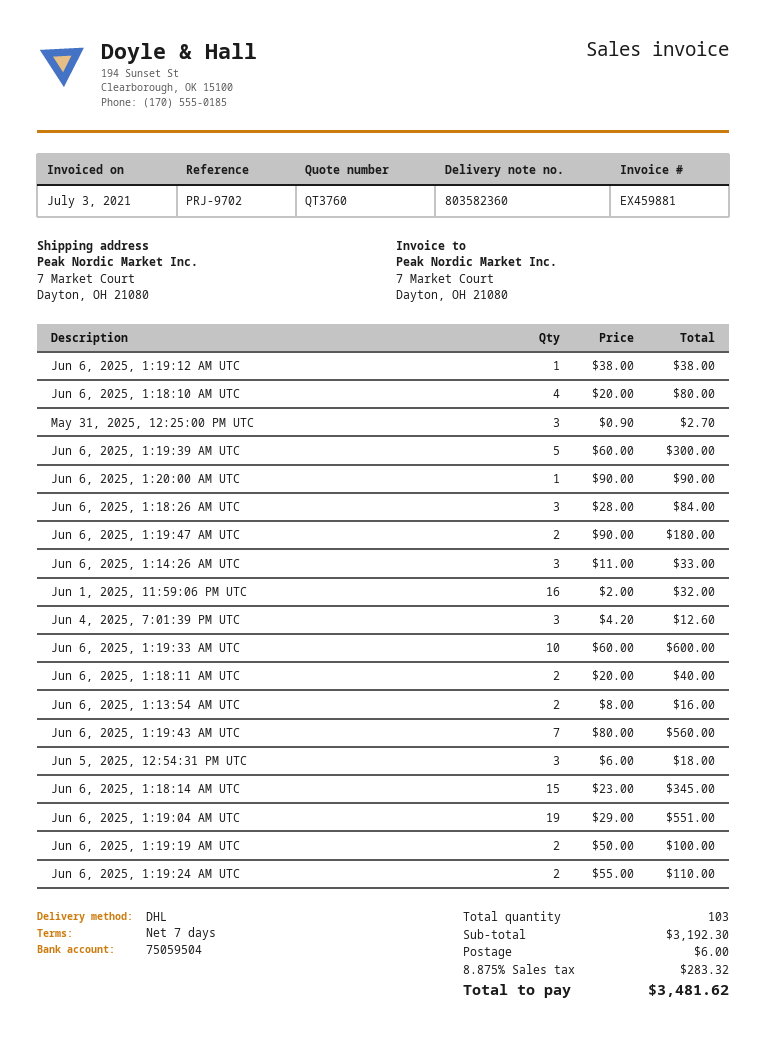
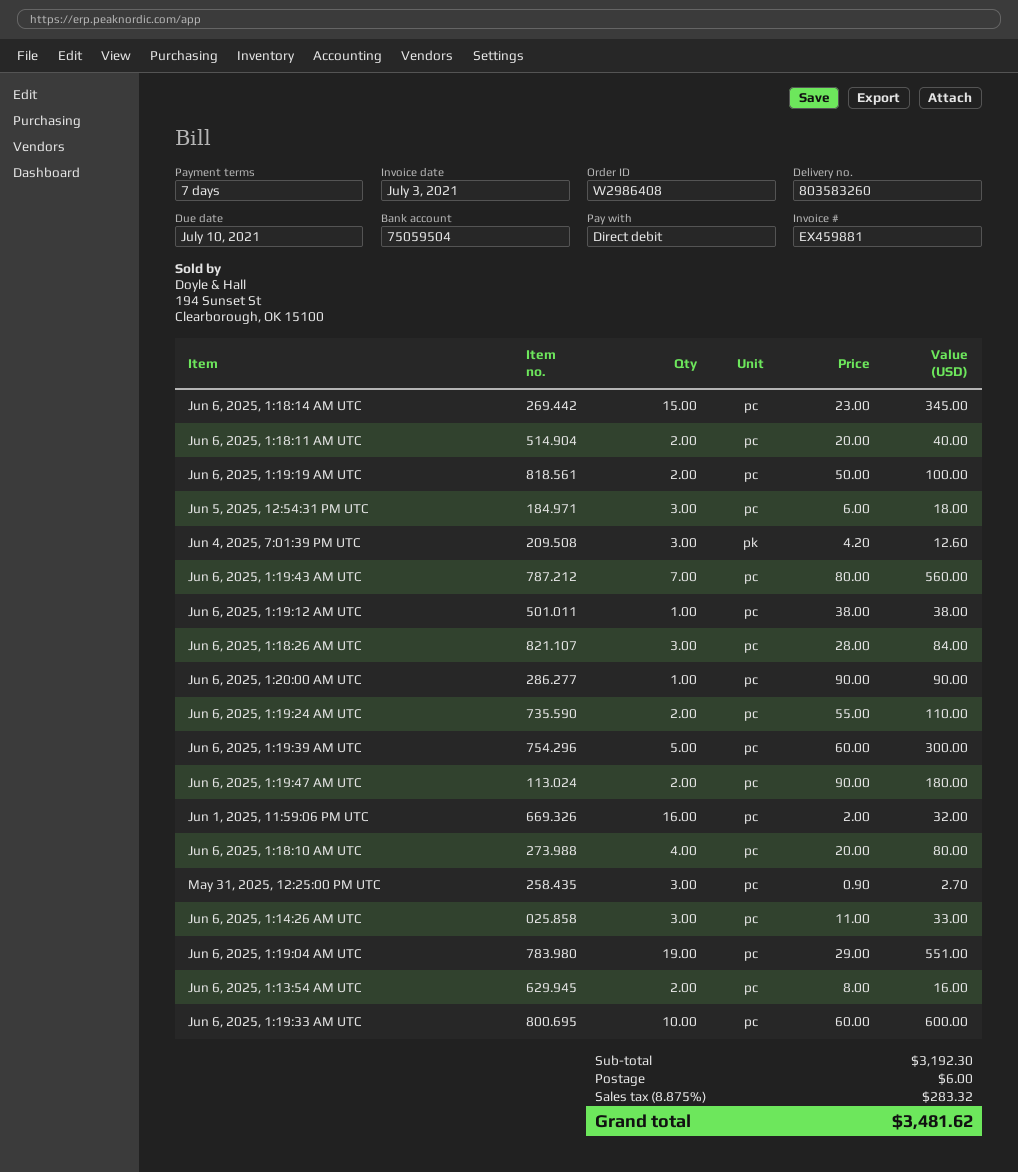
delivery note number: 803582360 -> 803583260

